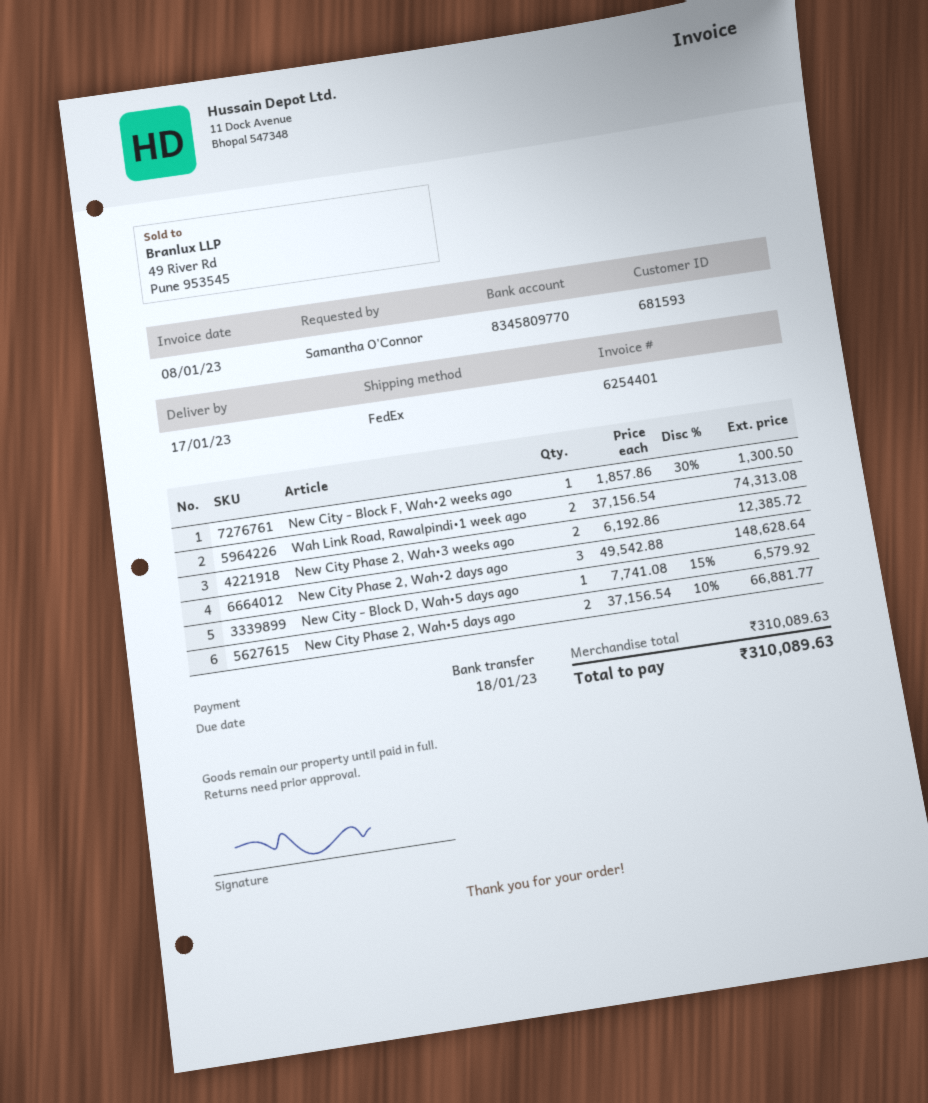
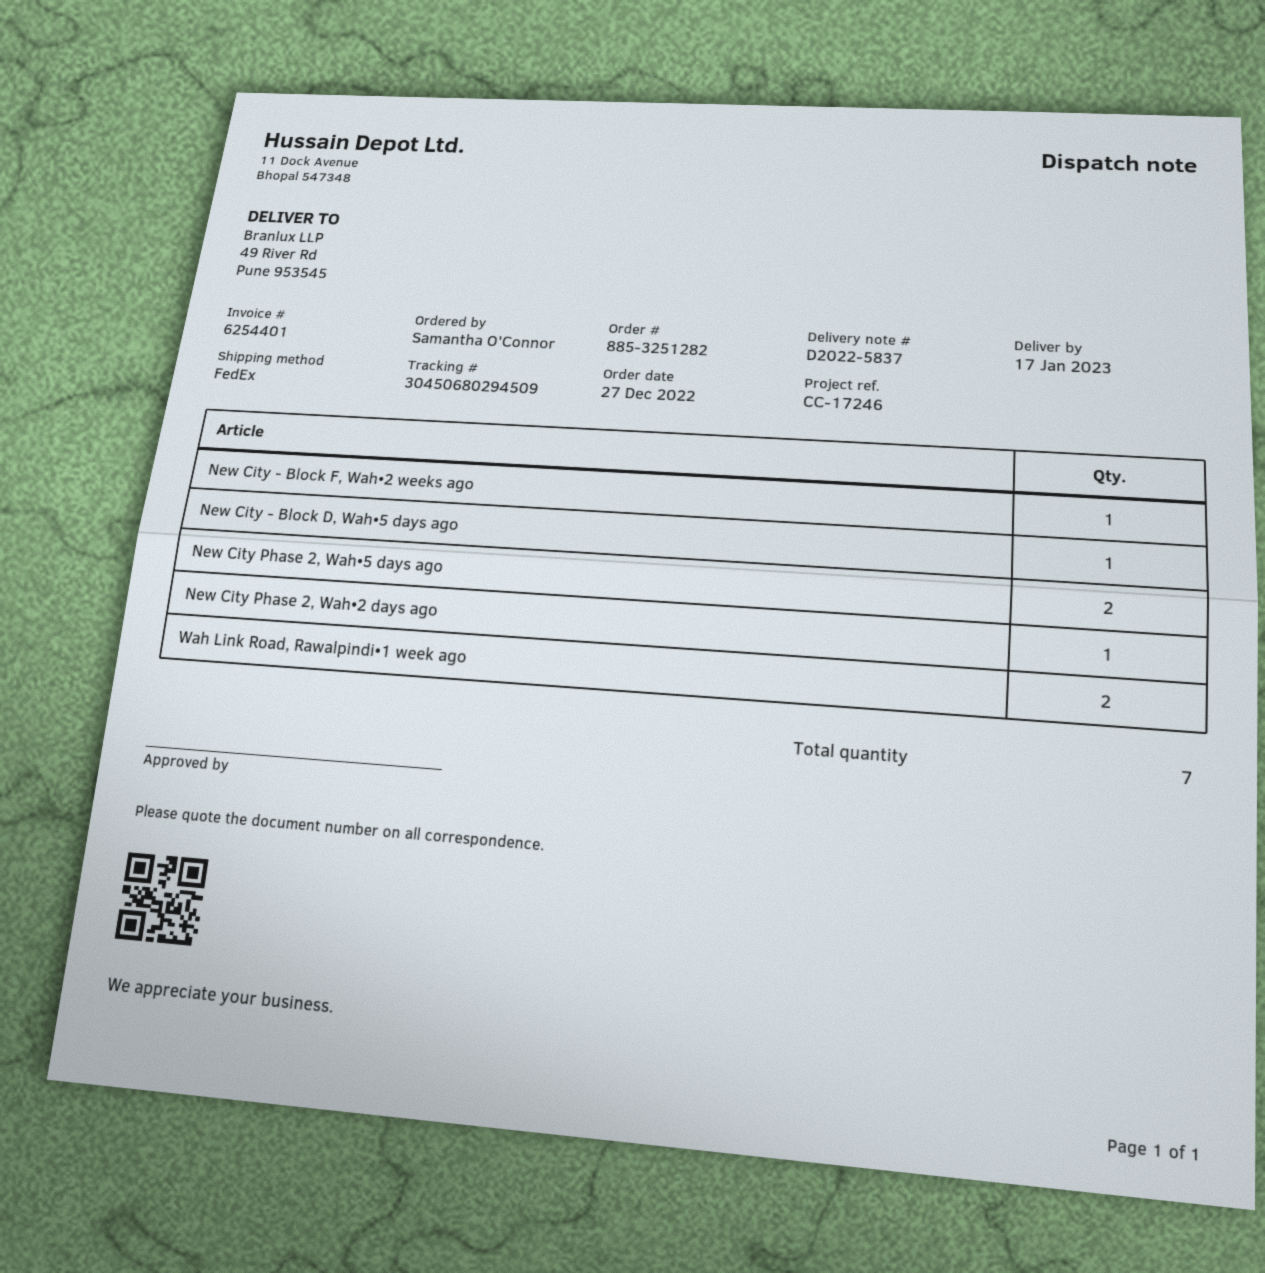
New City Phase 2, Wah•3 weeks ago: 2 -> none
New City Phase 2, Wah•2 days ago: 3 -> 1

